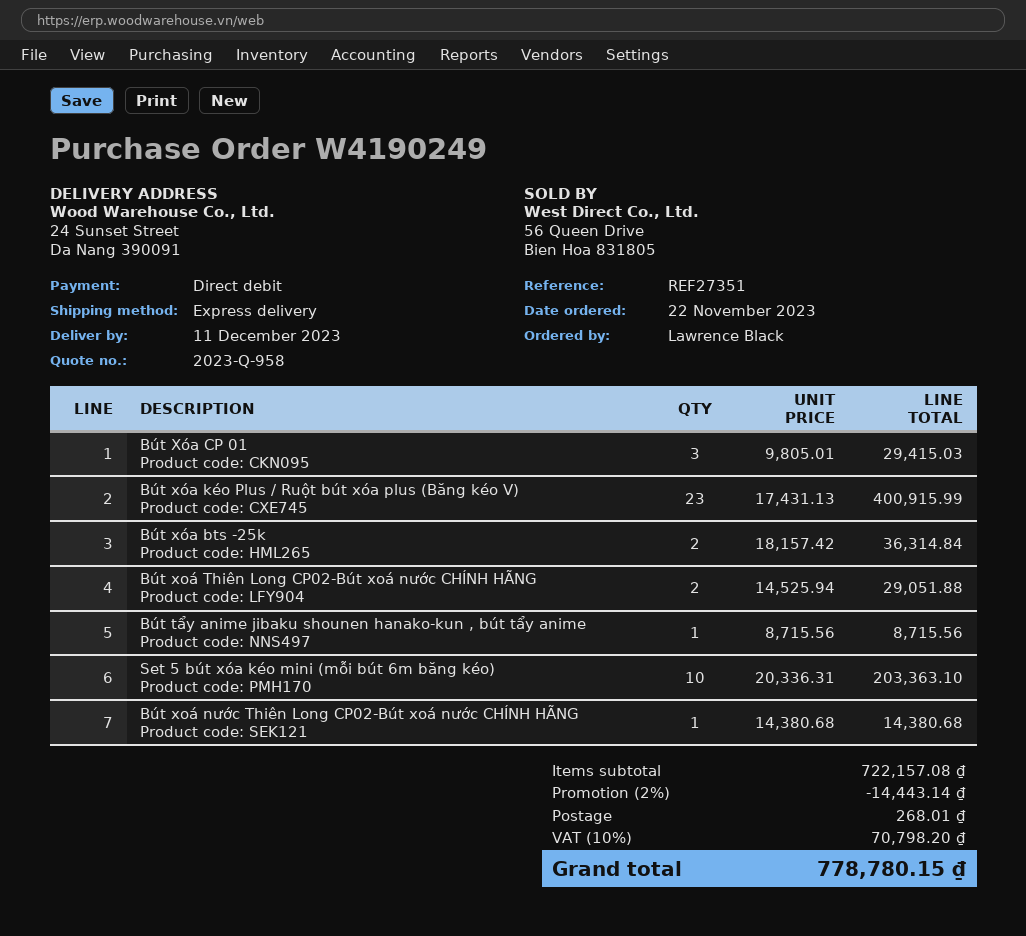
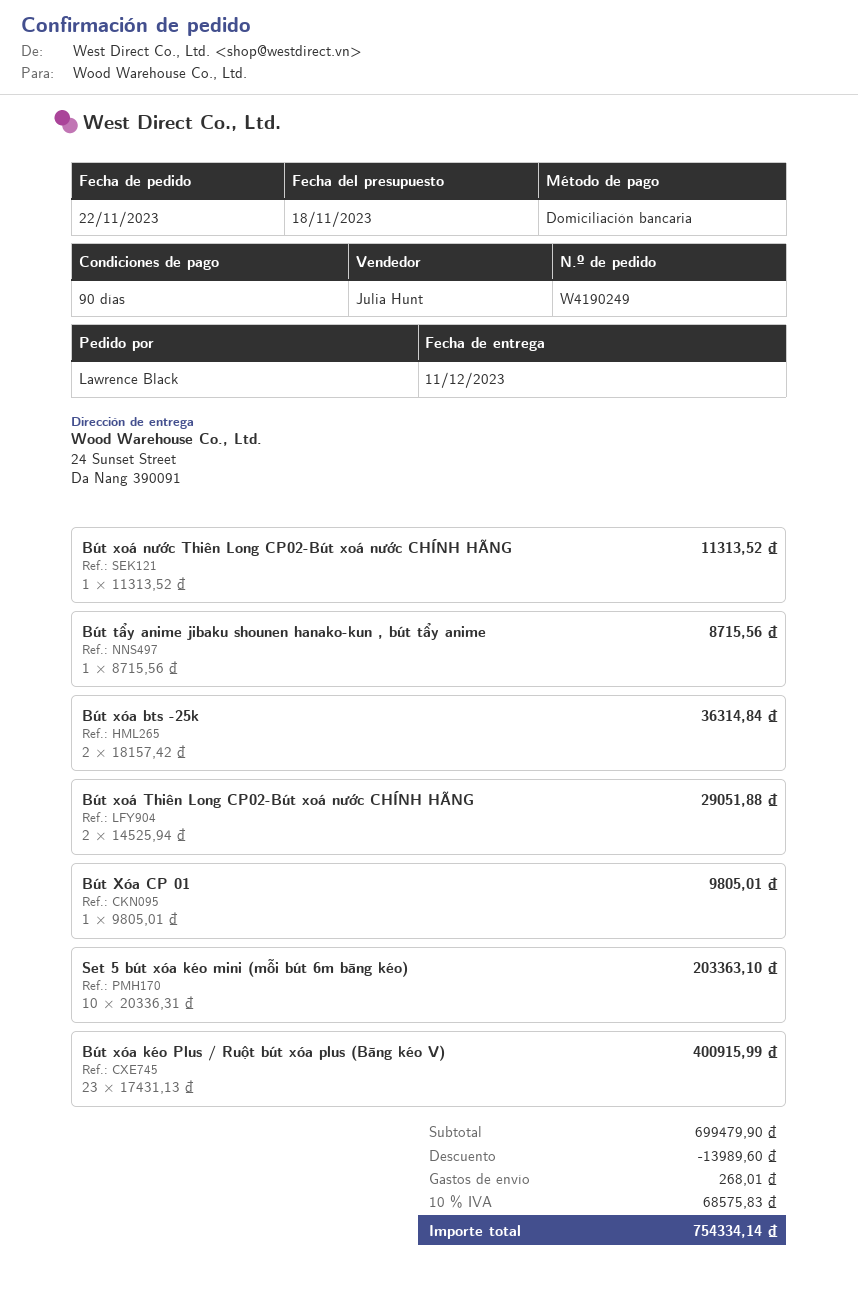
Bút Xóa CP 01: 3 x 9805.01 = 29415.03 -> 1 x 9805.01 = 9805.01
Bút xoá nước Thiên Long CP02-Bút xoá nước CHÍNH HÃNG: 1 x 14380.68 = 14380.68 -> 1 x 11313.52 = 11313.52
subtotal: 722157.08 -> 699479.90
discount: 14443.14 -> 13989.60
tax: 10% = 70798.20 -> 10% = 68575.83
total: 778780.15 -> 754334.14

